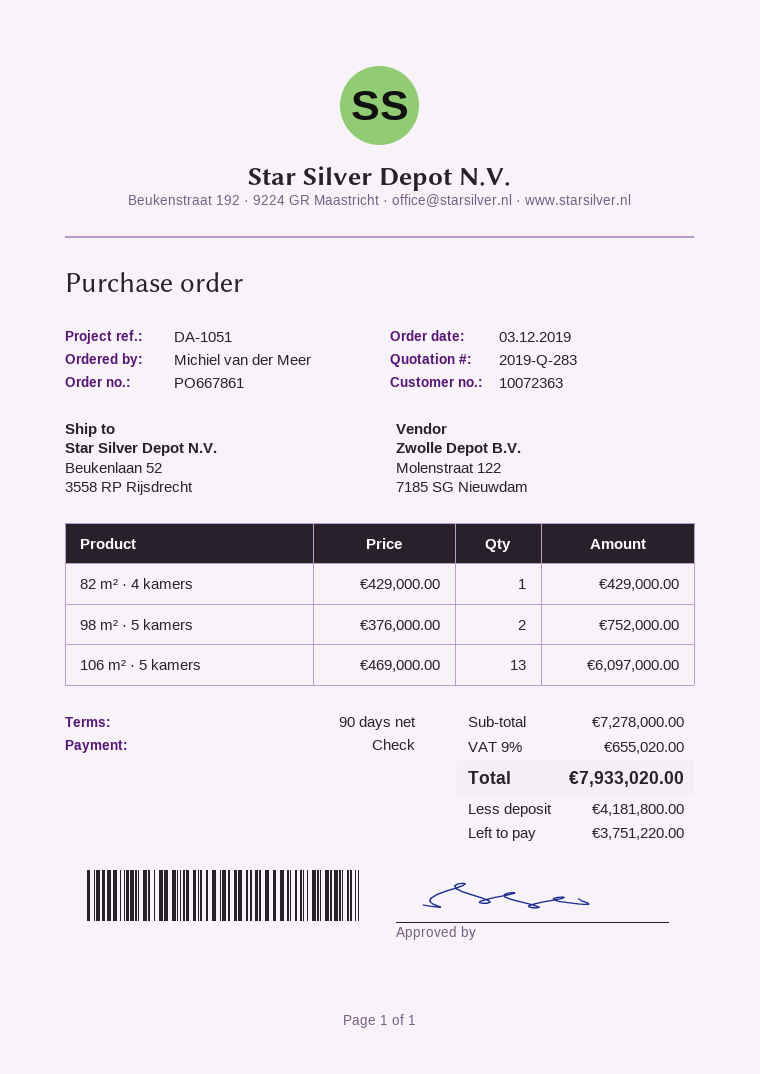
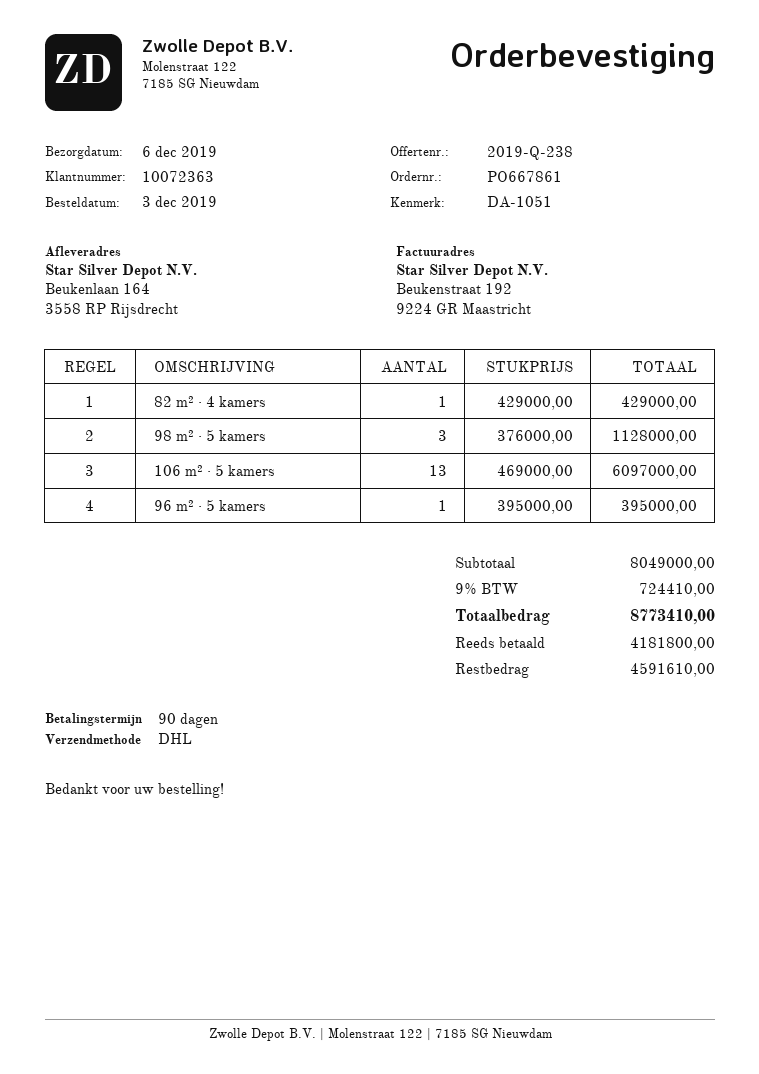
quote number: 2019-Q-283 -> 2019-Q-238
ship to: Beukenlaan 52, 3558 RP Rijsdrecht -> Beukenlaan 164, 3558 RP Rijsdrecht
98 m² · 5 kamers: 2 x 376000.00 = 752000.00 -> 3 x 376000.00 = 1128000.00
96 m² · 5 kamers: none -> 1 x 395000.00 = 395000.00
subtotal: 7278000.00 -> 8049000.00
tax: 9% = 655020.00 -> 9% = 724410.00
total: 7933020.00 -> 8773410.00
balance: 3751220.00 -> 4591610.00

